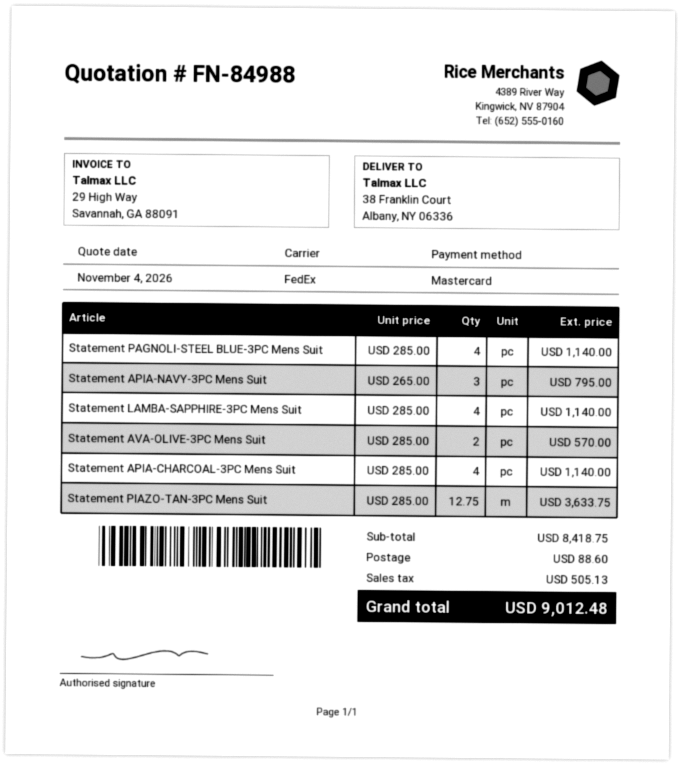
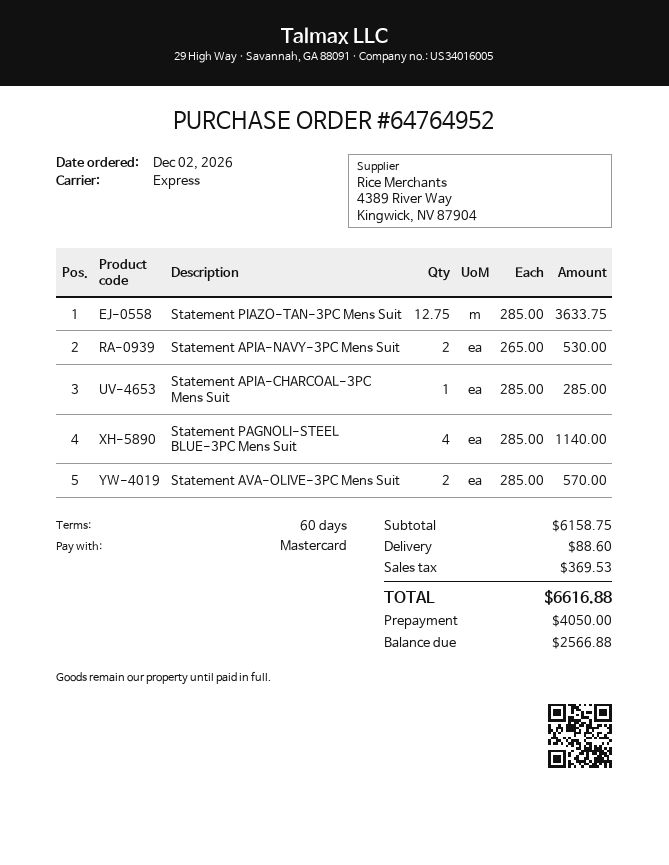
shipping method: FedEx -> express
Statement APIA-NAVY-3PC Mens Suit: 3 x 265.00 = 795.00 -> 2 x 265.00 = 530.00
Statement LAMBA-SAPPHIRE-3PC Mens Suit: 4 x 285.00 = 1140.00 -> none
Statement APIA-CHARCOAL-3PC Mens Suit: 4 x 285.00 = 1140.00 -> 1 x 285.00 = 285.00
subtotal: 8418.75 -> 6158.75
tax: 505.13 -> 369.53
total: 9012.48 -> 6616.88

